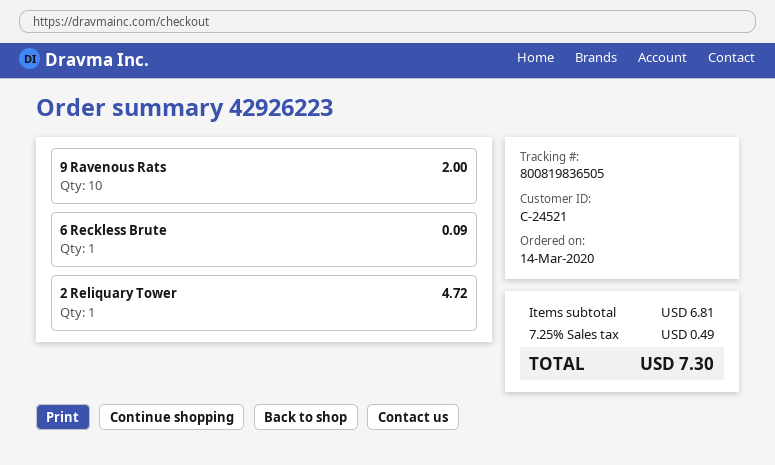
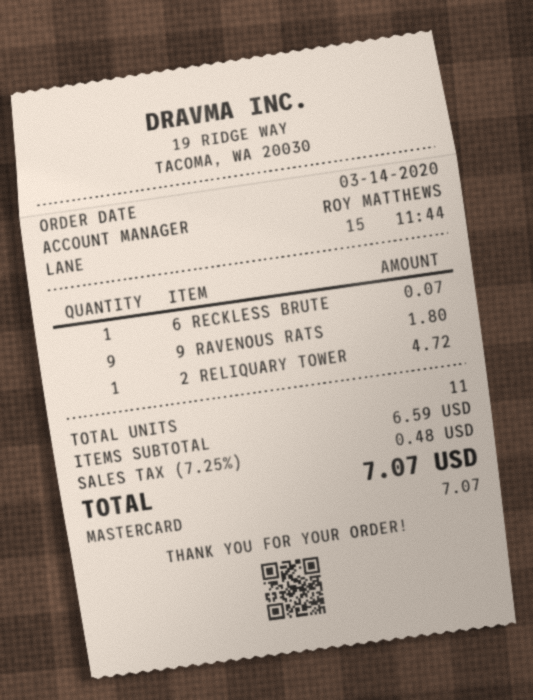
9 Ravenous Rats: 10 for 2.00 -> 9 for 1.80
6 Reckless Brute: 1 for 0.09 -> 1 for 0.07
subtotal: 6.81 -> 6.59
tax: 7.25% = 0.49 -> 7.25% = 0.48
total: 7.30 -> 7.07

